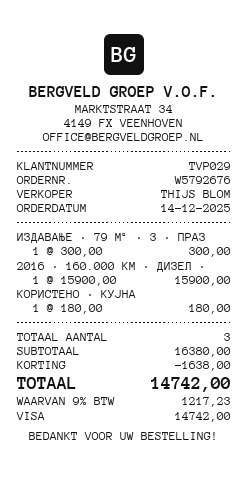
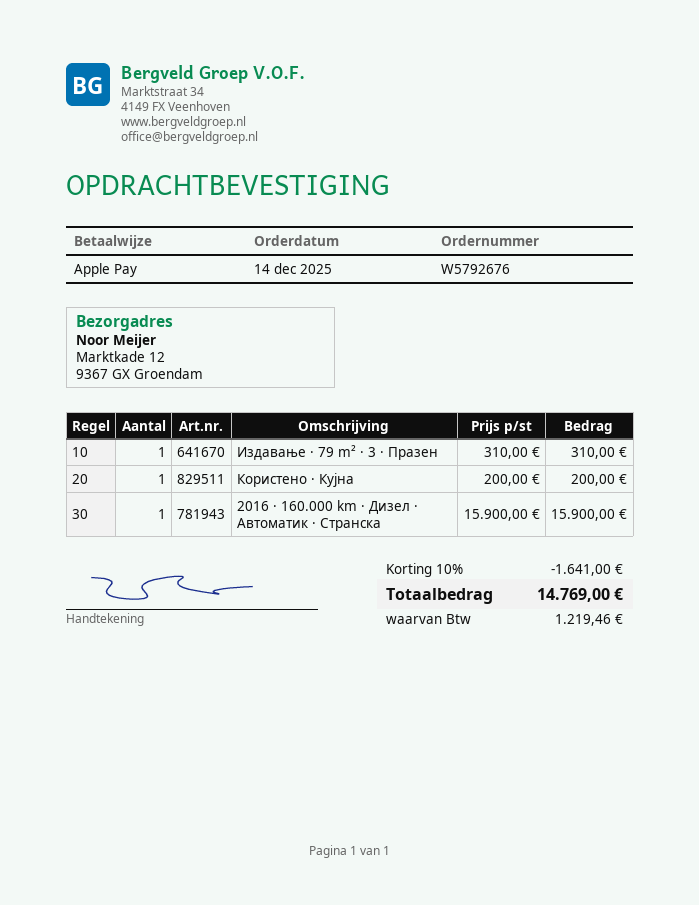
payment method: Visa -> Apple Pay
ИЗДАВАЊЕ · 79 M² · 3 · ПРАЗ: 1 x 300.00 = 300.00 -> 1 x 310.00 = 310.00
КОРИСТЕНО · КУЈНА: 1 x 180.00 = 180.00 -> 1 x 200.00 = 200.00
discount: 1638.00 -> 1641.00
tax: 1217.23 -> 1219.46
total: 14742.00 -> 14769.00

